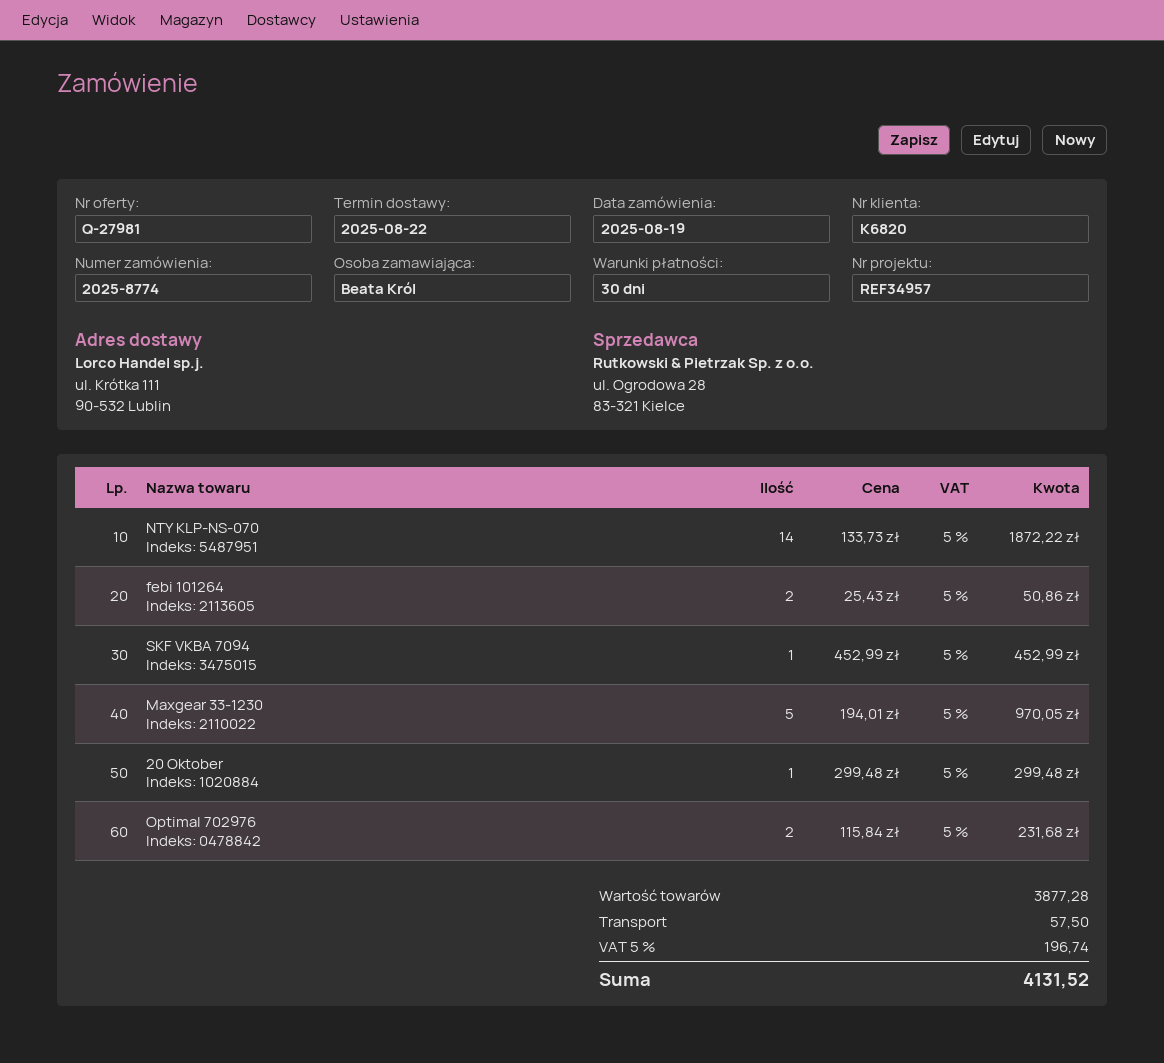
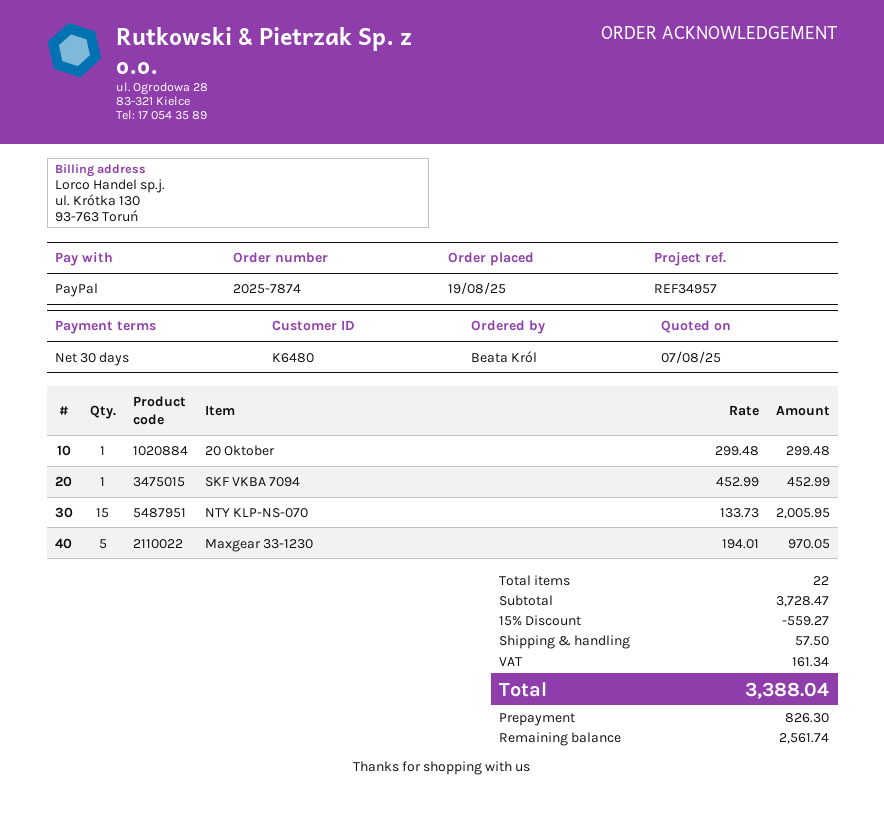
order number: 2025-8774 -> 2025-7874
customer number: K6820 -> K6480
NTY KLP-NS-070: 14 x 133.73 = 1872.22 -> 15 x 133.73 = 2005.95
febi 101264: 2 x 25.43 = 50.86 -> none
Optimal 702976: 2 x 115.84 = 231.68 -> none
subtotal: 3877.28 -> 3728.47
discount: none -> 15% = 559.27
tax: 196.74 -> 161.34
total: 4131.52 -> 3388.04

